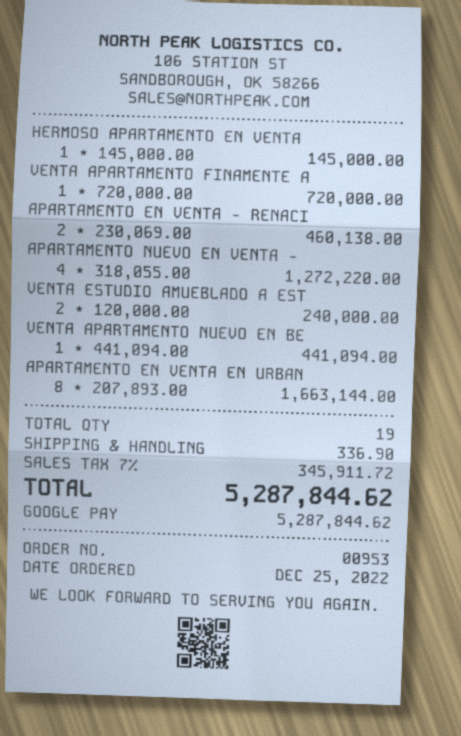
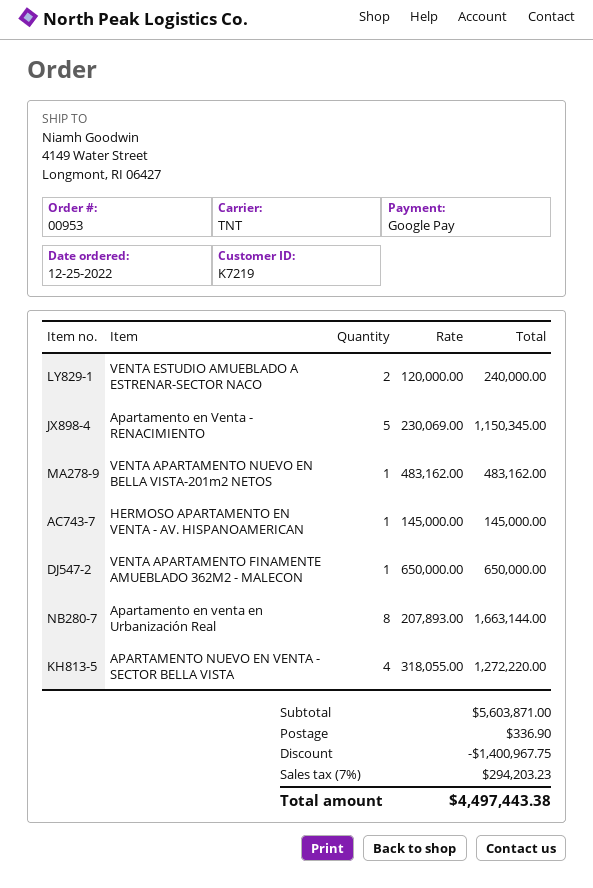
VENTA APARTAMENTO FINAMENTE A: 1 x 720000.00 = 720000.00 -> 1 x 650000.00 = 650000.00
APARTAMENTO EN VENTA - RENACI: 2 x 230069.00 = 460138.00 -> 5 x 230069.00 = 1150345.00
VENTA APARTAMENTO NUEVO EN BE: 1 x 441094.00 = 441094.00 -> 1 x 483162.00 = 483162.00
discount: none -> 1400967.75
tax: 7% = 345911.72 -> 7% = 294203.23
total: 5287844.62 -> 4497443.38

